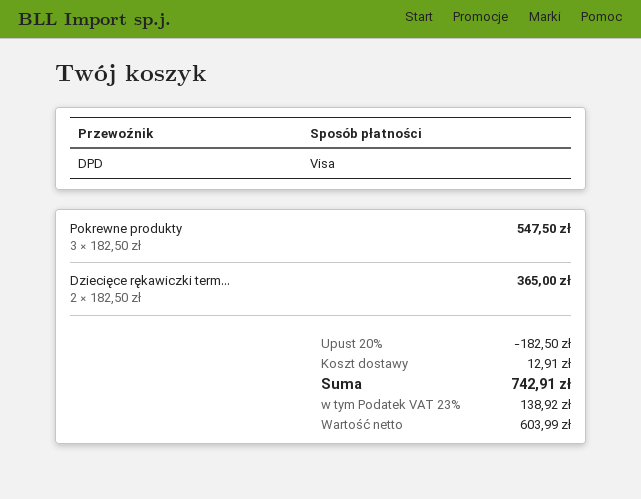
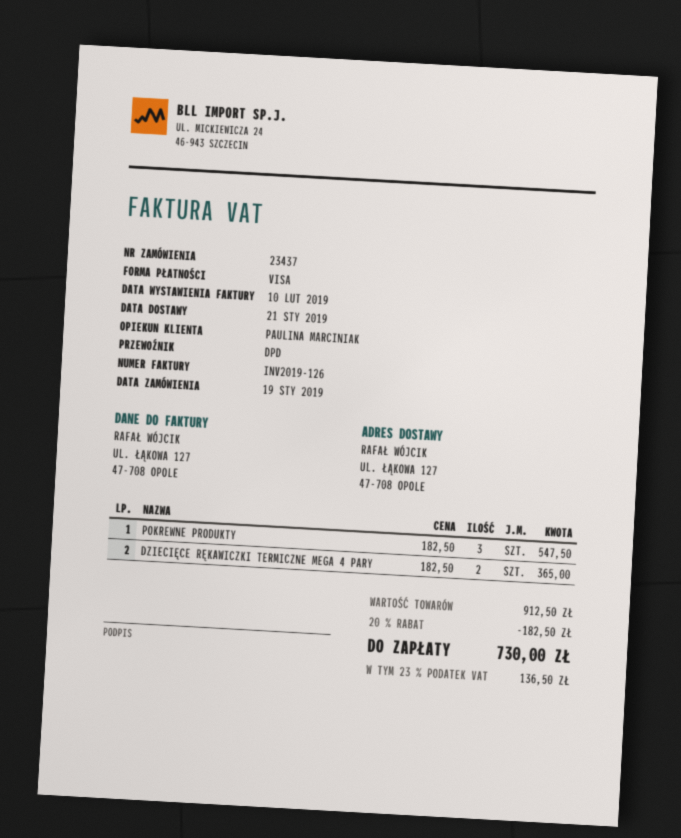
shipping: 12.91 -> none
tax: 23% = 138.92 -> 23% = 136.50
total: 742.91 -> 730.00

